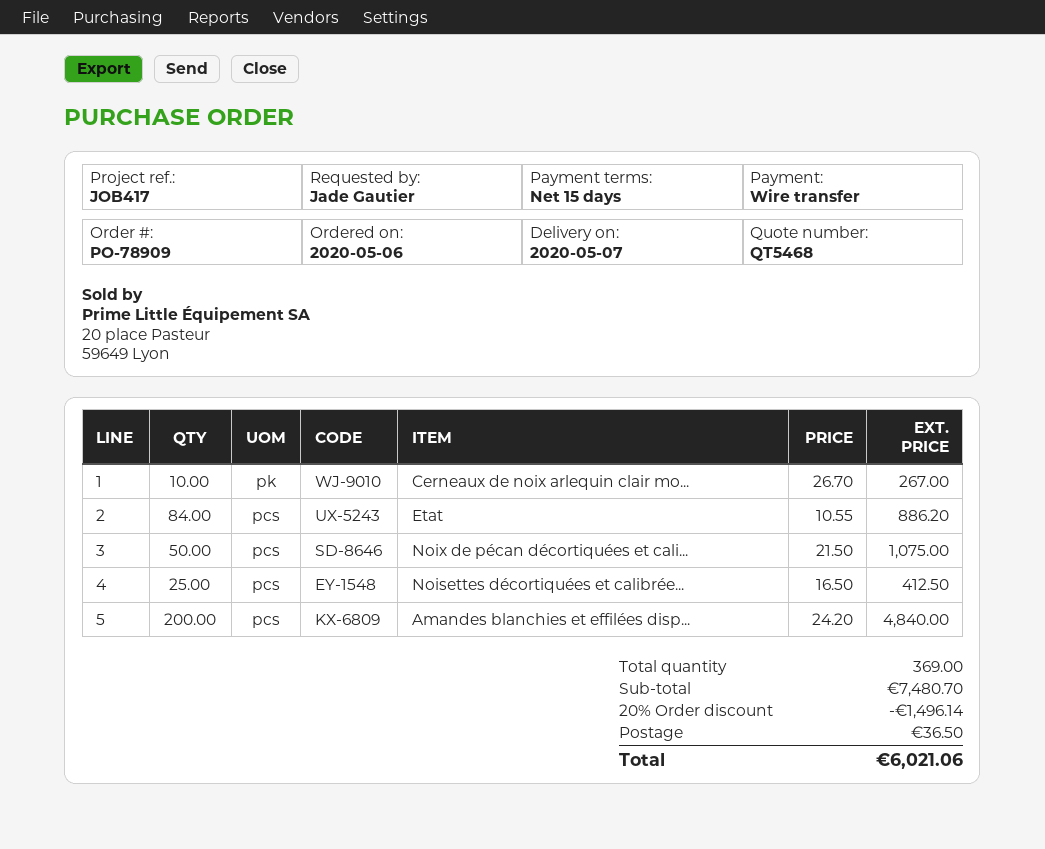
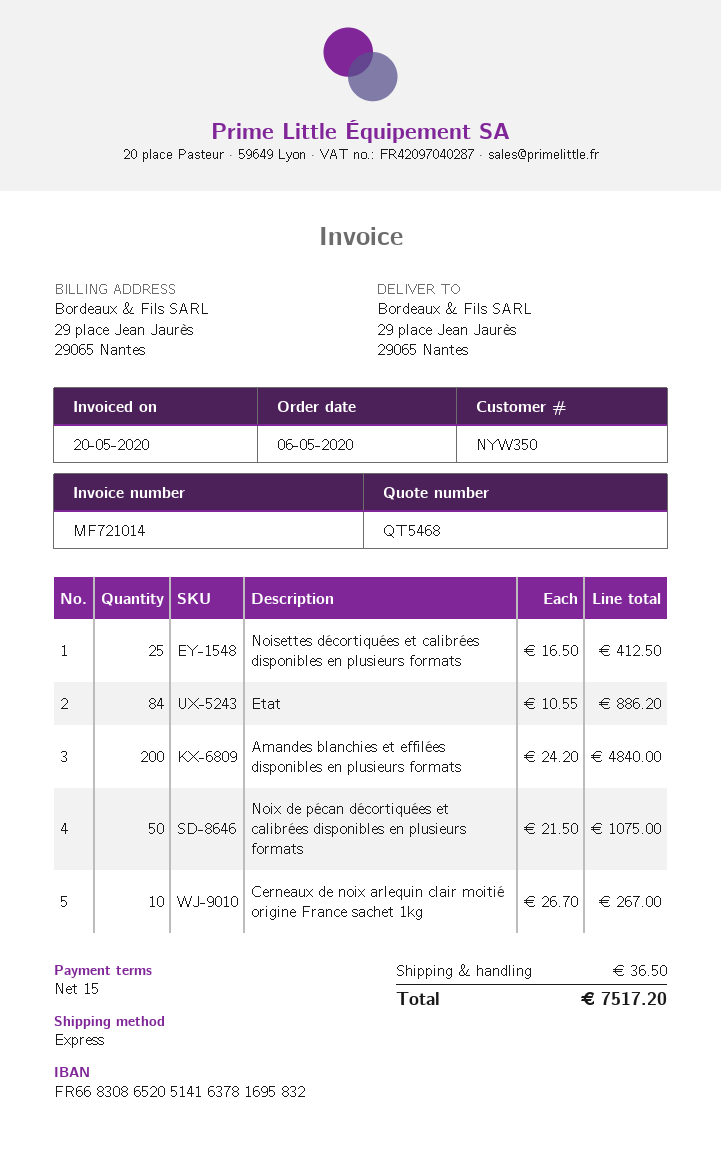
discount: 20% = 1496.14 -> none
total: 6021.06 -> 7517.20

